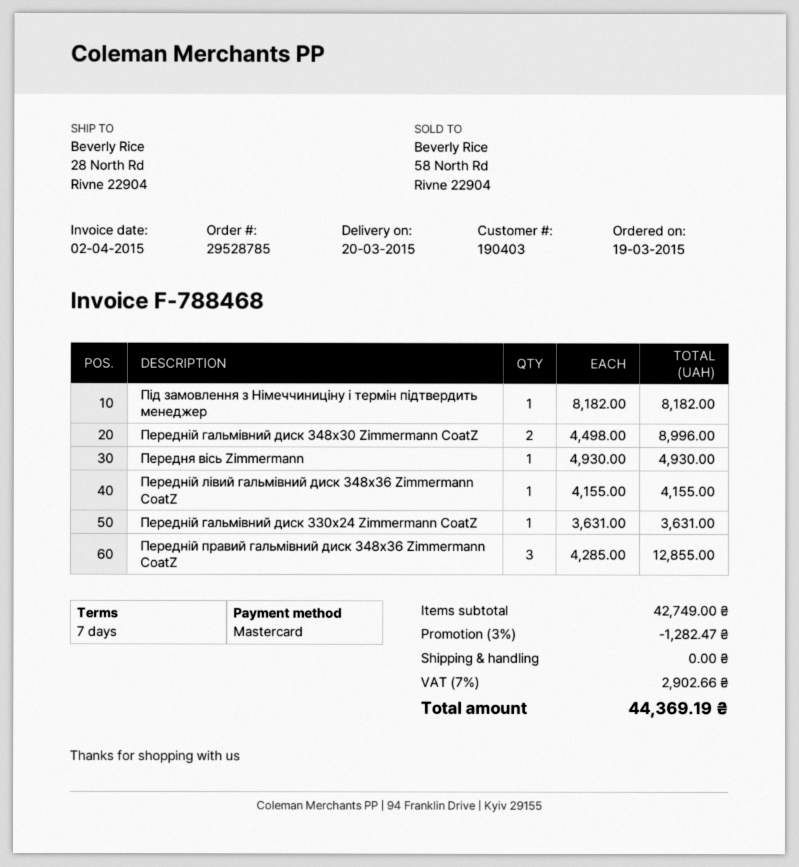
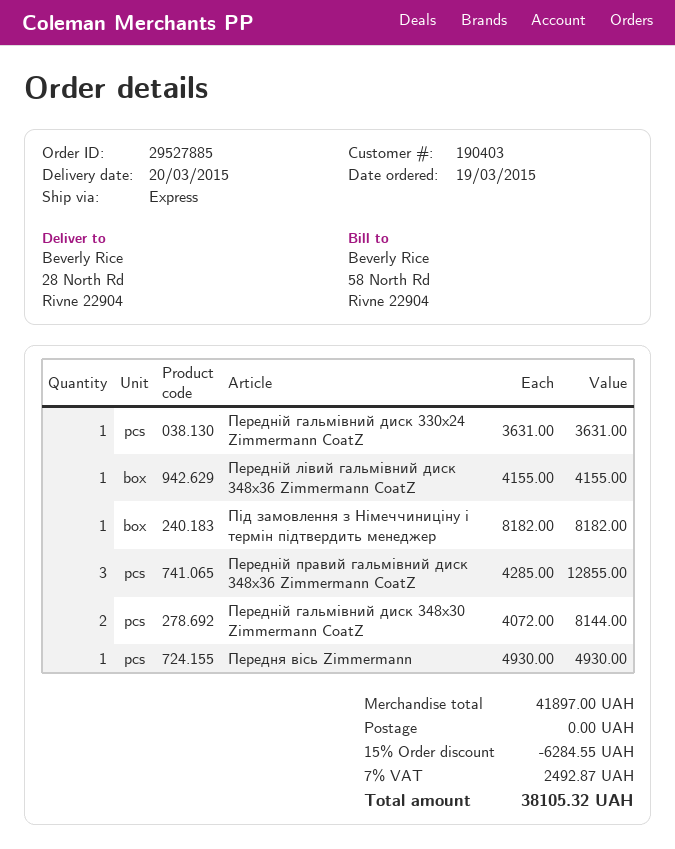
order number: 29528785 -> 29527885
Передній гальмівний диск 348x30 Zimmermann CoatZ: 2 x 4498.00 = 8996.00 -> 2 x 4072.00 = 8144.00
subtotal: 42749.00 -> 41897.00
discount: 3% = 1282.47 -> 15% = 6284.55
tax: 7% = 2902.66 -> 7% = 2492.87
total: 44369.19 -> 38105.32

